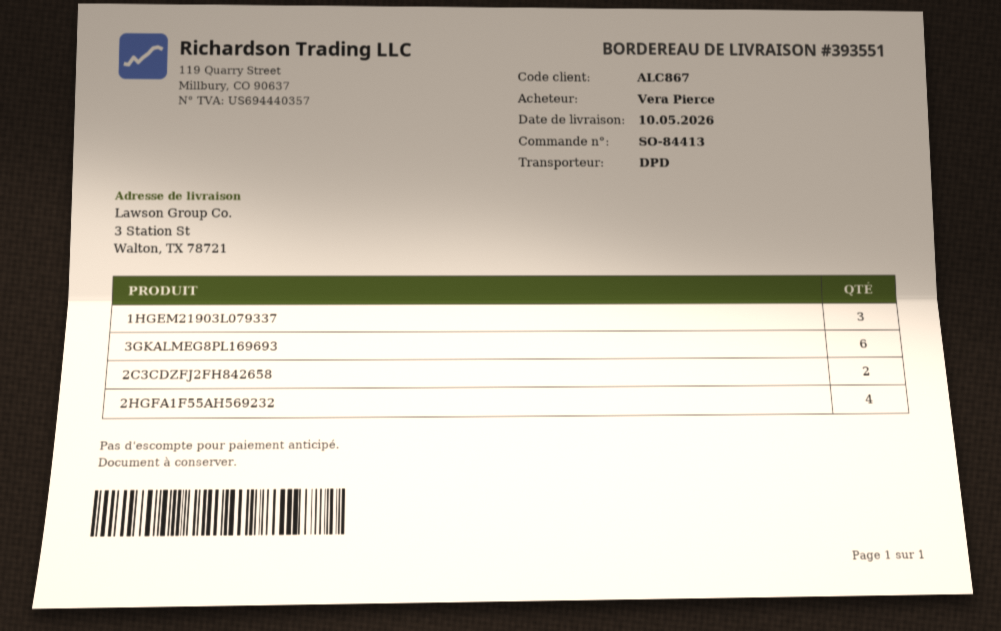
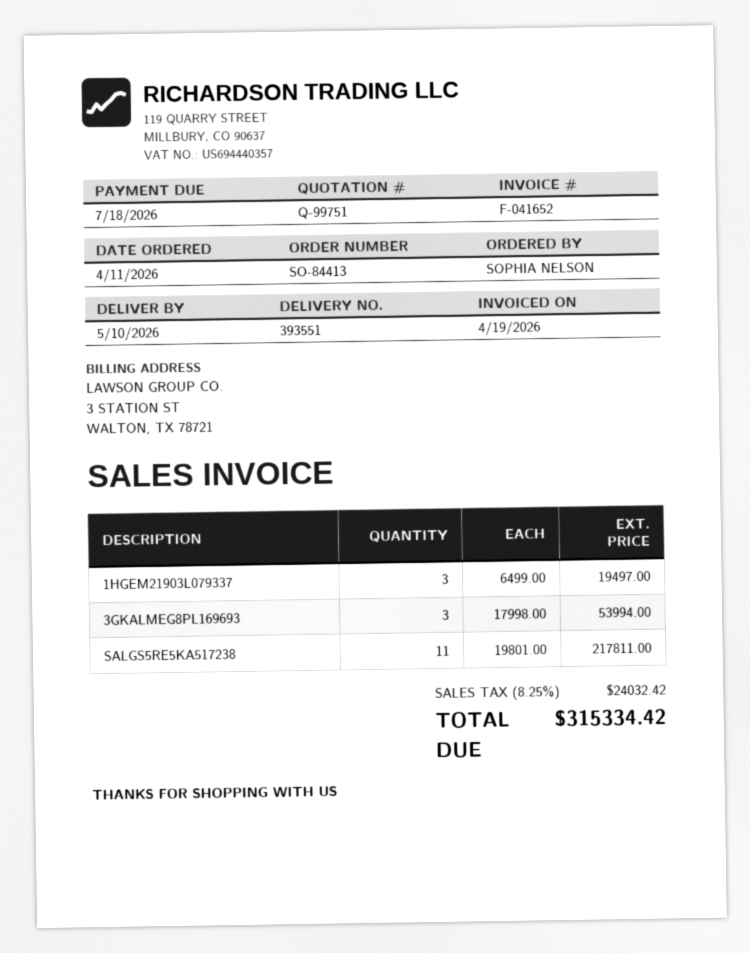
ordered by: Vera Pierce -> SOPHIA NELSON
3GKALMEG8PL169693: 6 -> 3
2C3CDZFJ2FH842658: 2 -> none
2HGFA1F55AH569232: 4 -> none
SALGS5RE5KA517238: none -> 11

